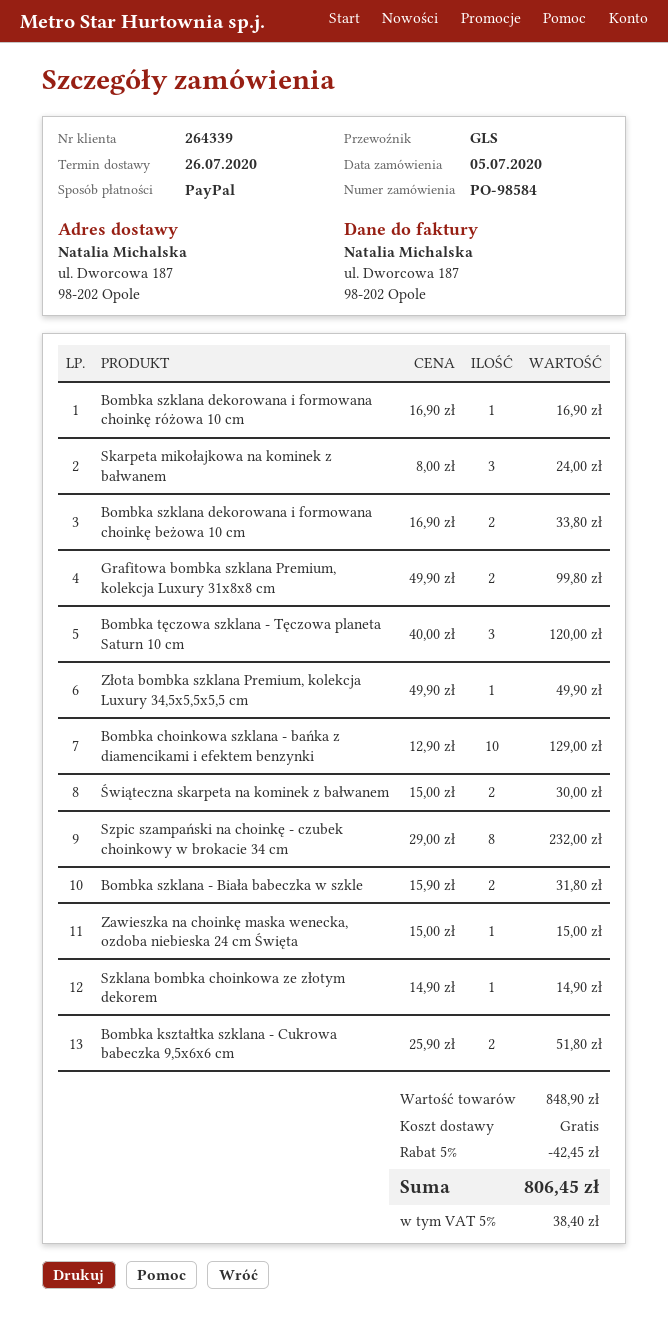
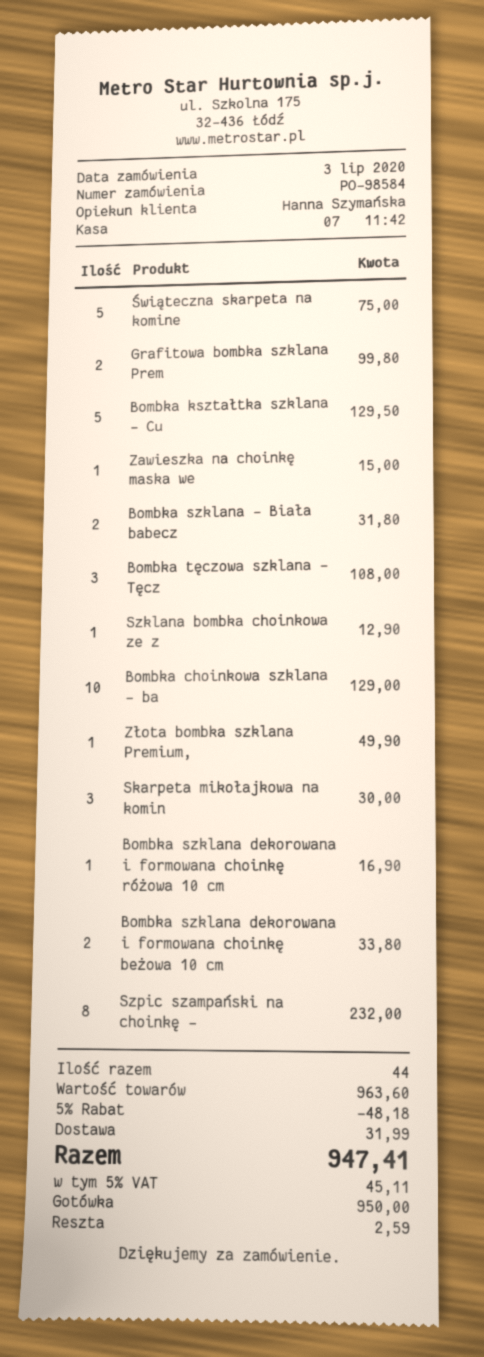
order date: 2020-07-05 -> 2020-07-03
payment method: PayPal -> cash
Skarpeta mikołajkowa na kominek z bałwanem: 3 for 24.00 -> 3 for 30.00
Bombka tęczowa szklana - Tęczowa planeta Saturn 10 cm: 3 for 120.00 -> 3 for 108.00
Świąteczna skarpeta na kominek z bałwanem: 2 for 30.00 -> 5 for 75.00
Szklana bombka choinkowa ze złotym dekorem: 1 for 14.90 -> 1 for 12.90
Bombka kształtka szklana - Cukrowa babeczka 9,5x6x6 cm: 2 for 51.80 -> 5 for 129.50
subtotal: 848.90 -> 963.60
discount: 5% = 42.45 -> 5% = 48.18
shipping: 0.00 -> 31.99
tax: 5% = 38.40 -> 5% = 45.11
total: 806.45 -> 947.41

